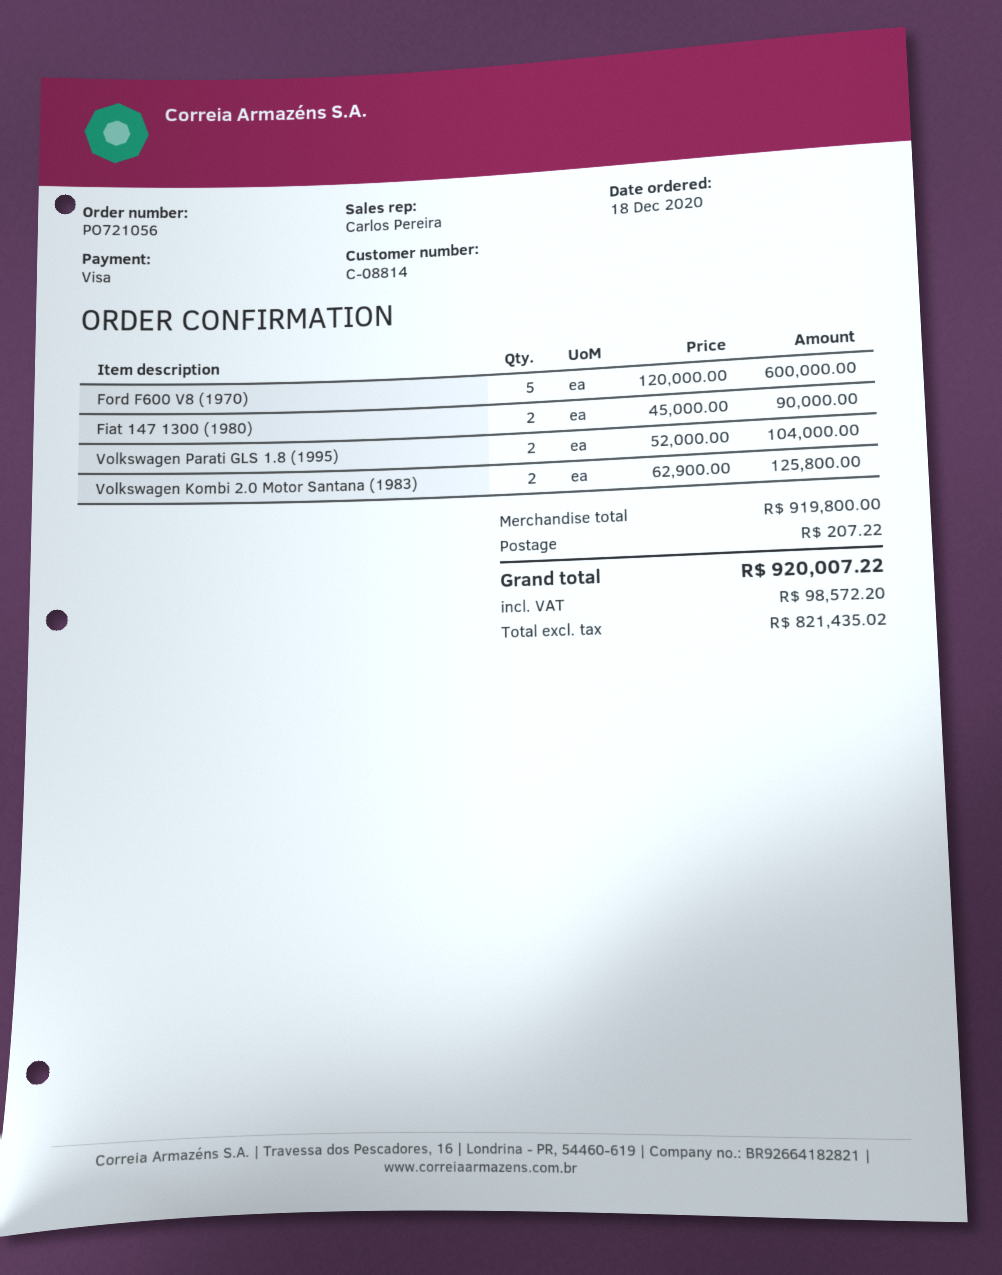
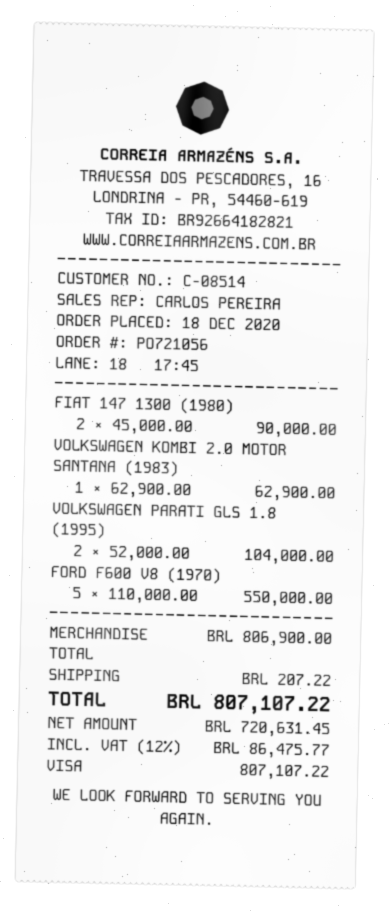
customer number: C-08814 -> C-08514
Ford F600 V8 (1970): 5 x 120000.00 = 600000.00 -> 5 x 110000.00 = 550000.00
Volkswagen Kombi 2.0 Motor Santana (1983): 2 x 62900.00 = 125800.00 -> 1 x 62900.00 = 62900.00
subtotal: 919800.00 -> 806900.00
net: 821435.02 -> 720631.45
tax: 98572.20 -> 86475.77
total: 920007.22 -> 807107.22

